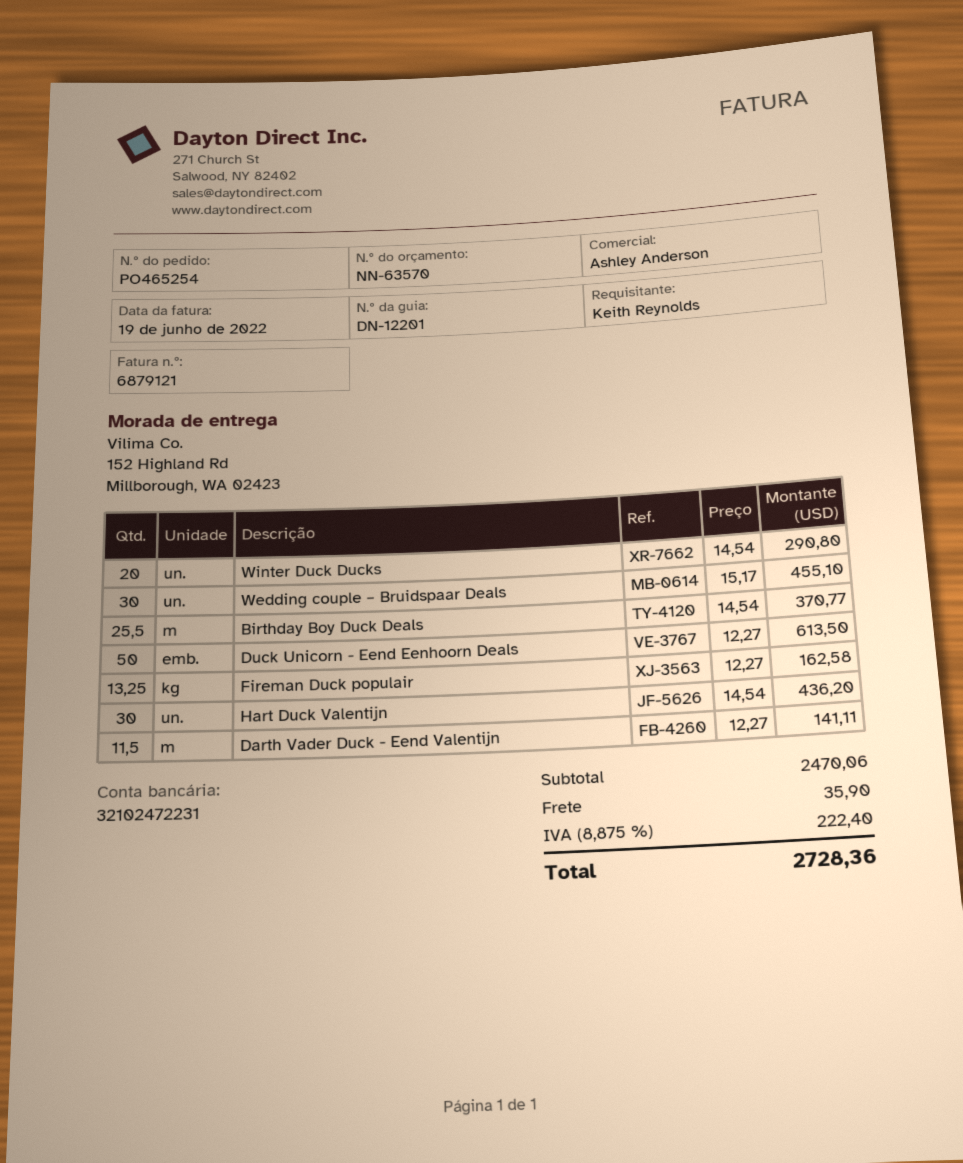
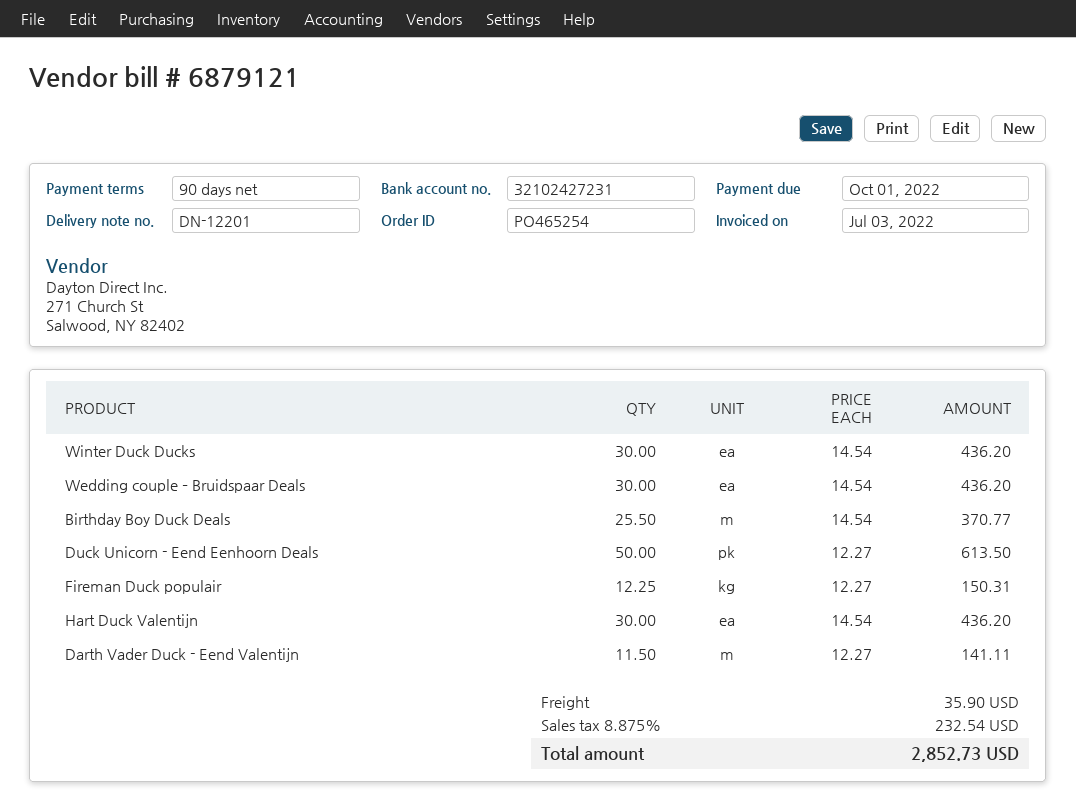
invoice date: 2022-06-19 -> 2022-07-03
bank account: 32102472231 -> 32102427231
Winter Duck Ducks: 20 x 14.54 = 290.80 -> 30 x 14.54 = 436.20
Wedding couple – Bruidspaar Deals: 30 x 15.17 = 455.10 -> 30 x 14.54 = 436.20
Fireman Duck populair: 13.25 x 12.27 = 162.58 -> 12.25 x 12.27 = 150.31
tax: 8.875% = 222.40 -> 8.875% = 232.54
total: 2728.36 -> 2852.73

